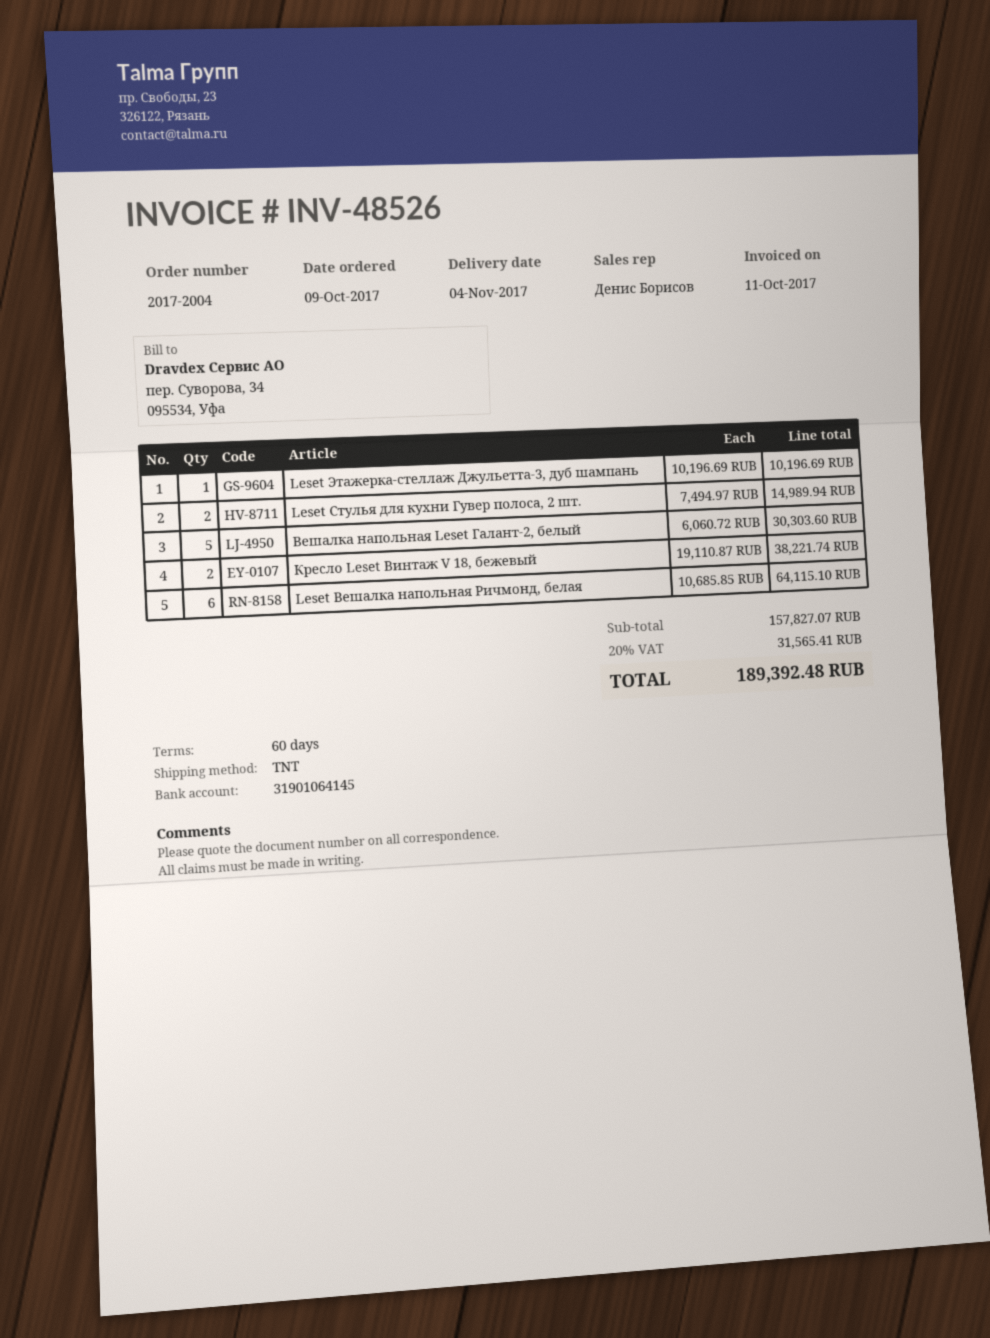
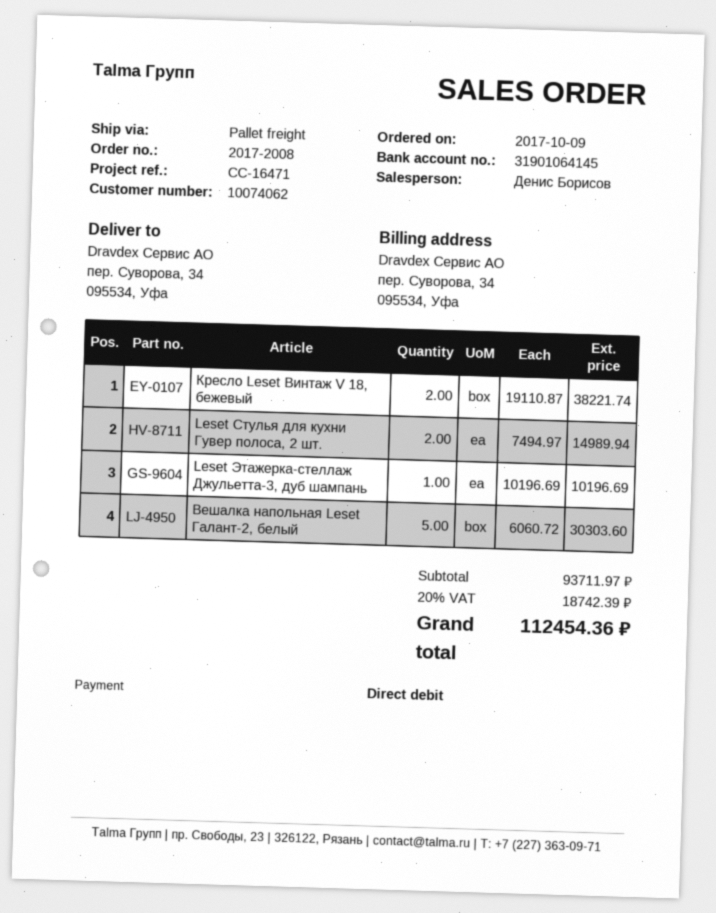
order number: 2017-2004 -> 2017-2008
shipping method: TNT -> pallet freight
Leset Вешалка напольная Ричмонд, белая: 6 x 10685.85 = 64115.10 -> none
subtotal: 157827.07 -> 93711.97
tax: 20% = 31565.41 -> 20% = 18742.39
total: 189392.48 -> 112454.36

